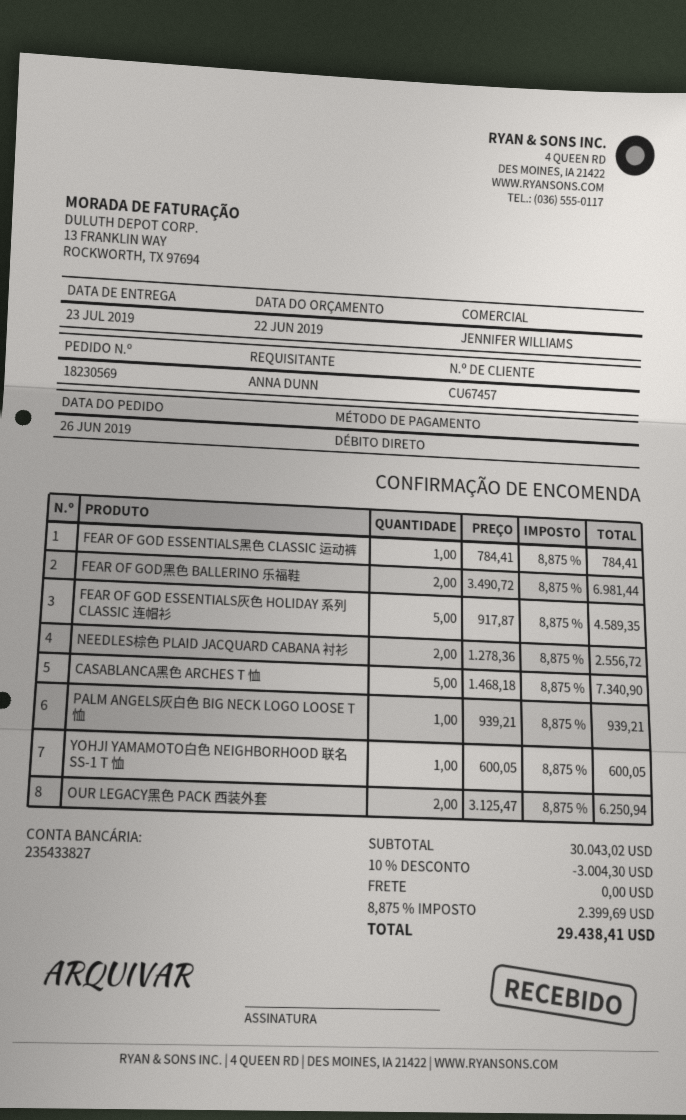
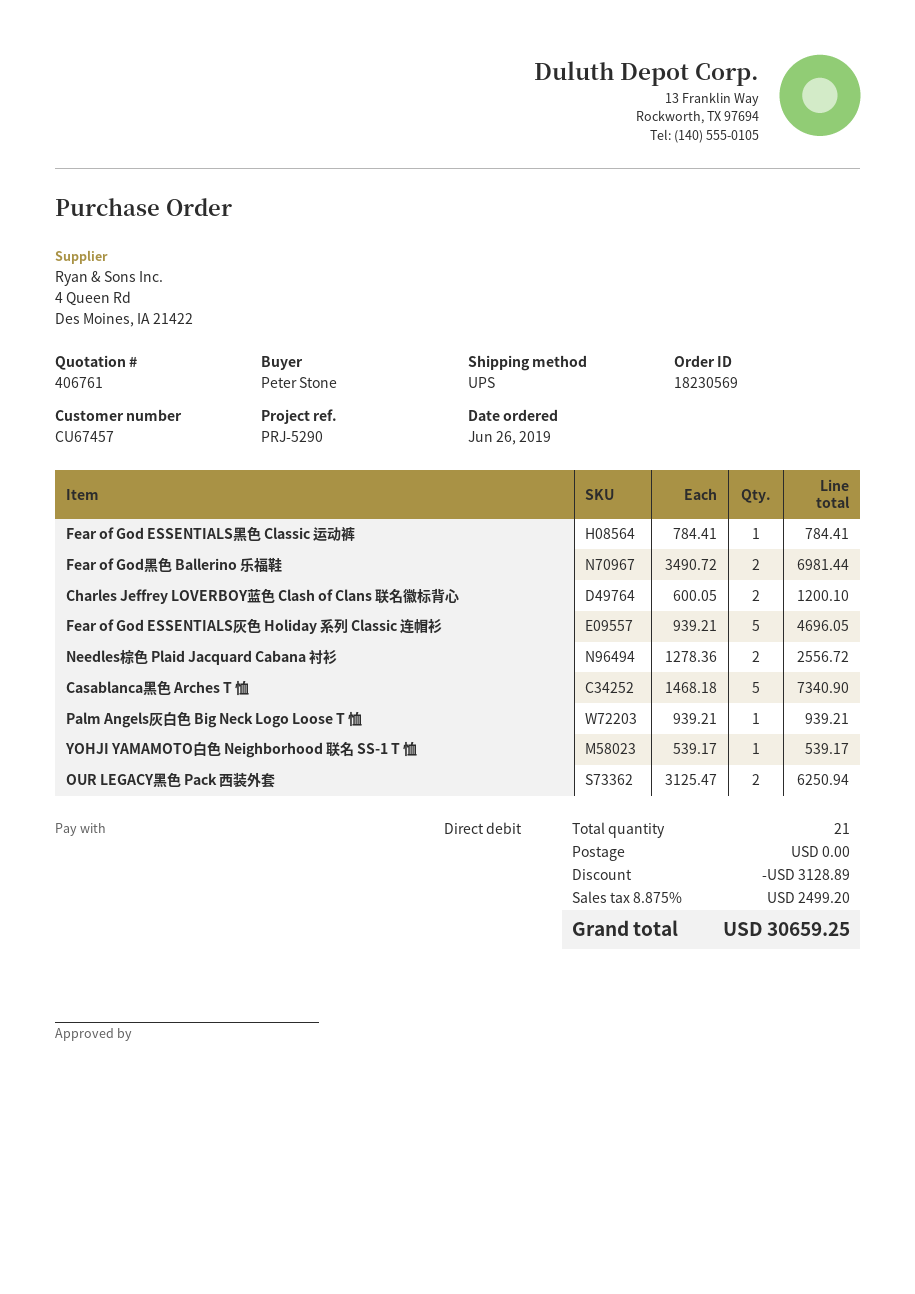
ordered by: ANNA DUNN -> Peter Stone
FEAR OF GOD ESSENTIALS灰色 HOLIDAY 系列 CLASSIC 连帽衫: 5 x 917.87 = 4589.35 -> 5 x 939.21 = 4696.05
YOHJI YAMAMOTO白色 NEIGHBORHOOD 联名 SS-1 T 恤: 1 x 600.05 = 600.05 -> 1 x 539.17 = 539.17
Charles Jeffrey LOVERBOY蓝色 Clash of Clans 联名徽标背心: none -> 2 x 600.05 = 1200.10
discount: 3004.30 -> 3128.89
tax: 8.875% = 2399.69 -> 8.875% = 2499.20
total: 29438.41 -> 30659.25

